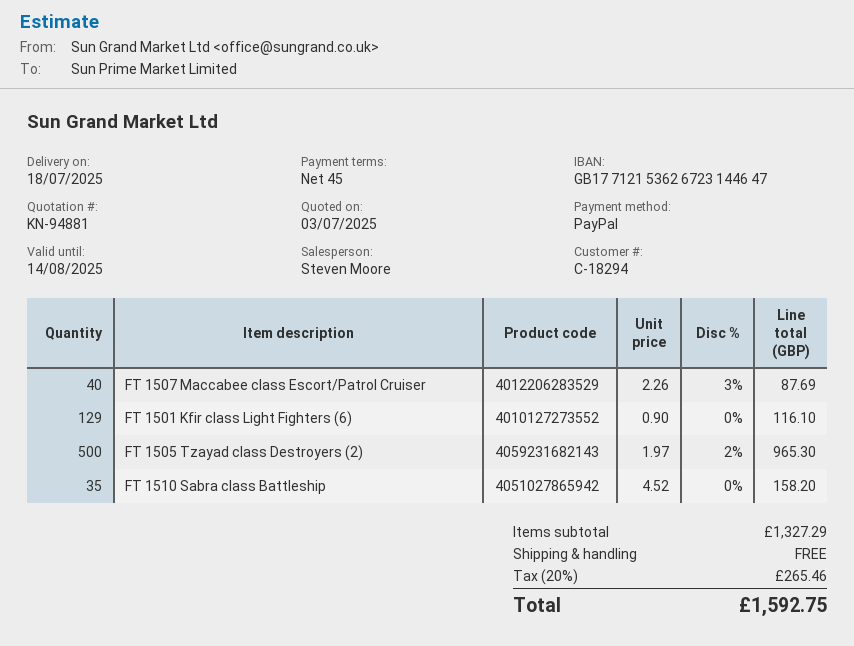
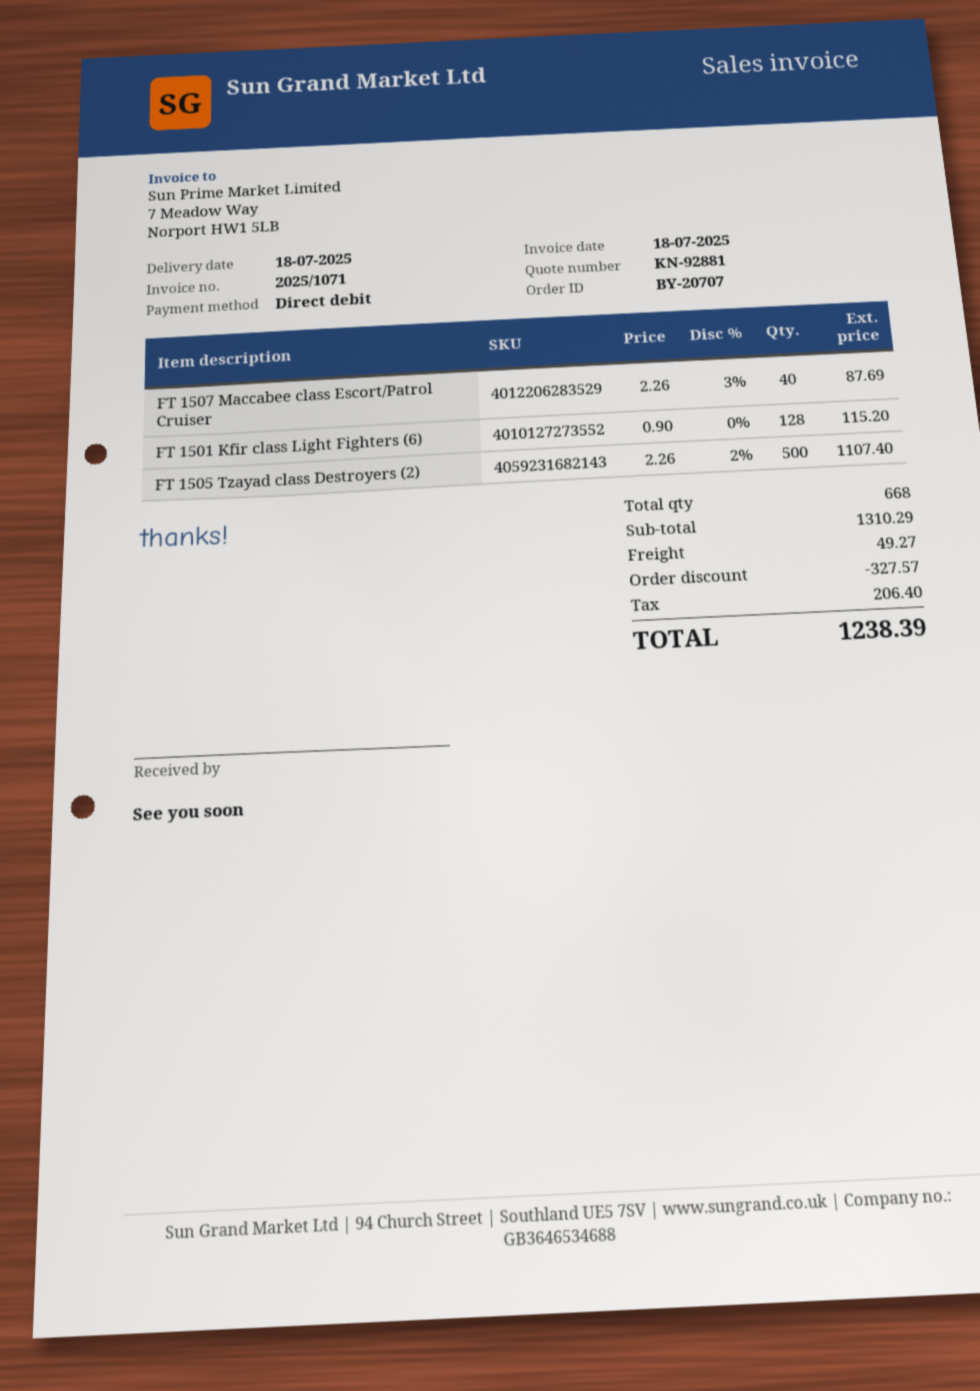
quote number: KN-94881 -> KN-92881
payment method: PayPal -> direct debit
FT 1501 Kfir class Light Fighters (6): 129 x 0.90 = 116.10 -> 128 x 0.90 = 115.20
FT 1505 Tzayad class Destroyers (2): 500 x 1.97 - 2% = 965.30 -> 500 x 2.26 - 2% = 1107.40
FT 1510 Sabra class Battleship: 35 x 4.52 = 158.20 -> none
subtotal: 1327.29 -> 1310.29
discount: none -> 327.57
shipping: 0.00 -> 49.27
tax: 265.46 -> 206.40
total: 1592.75 -> 1238.39

